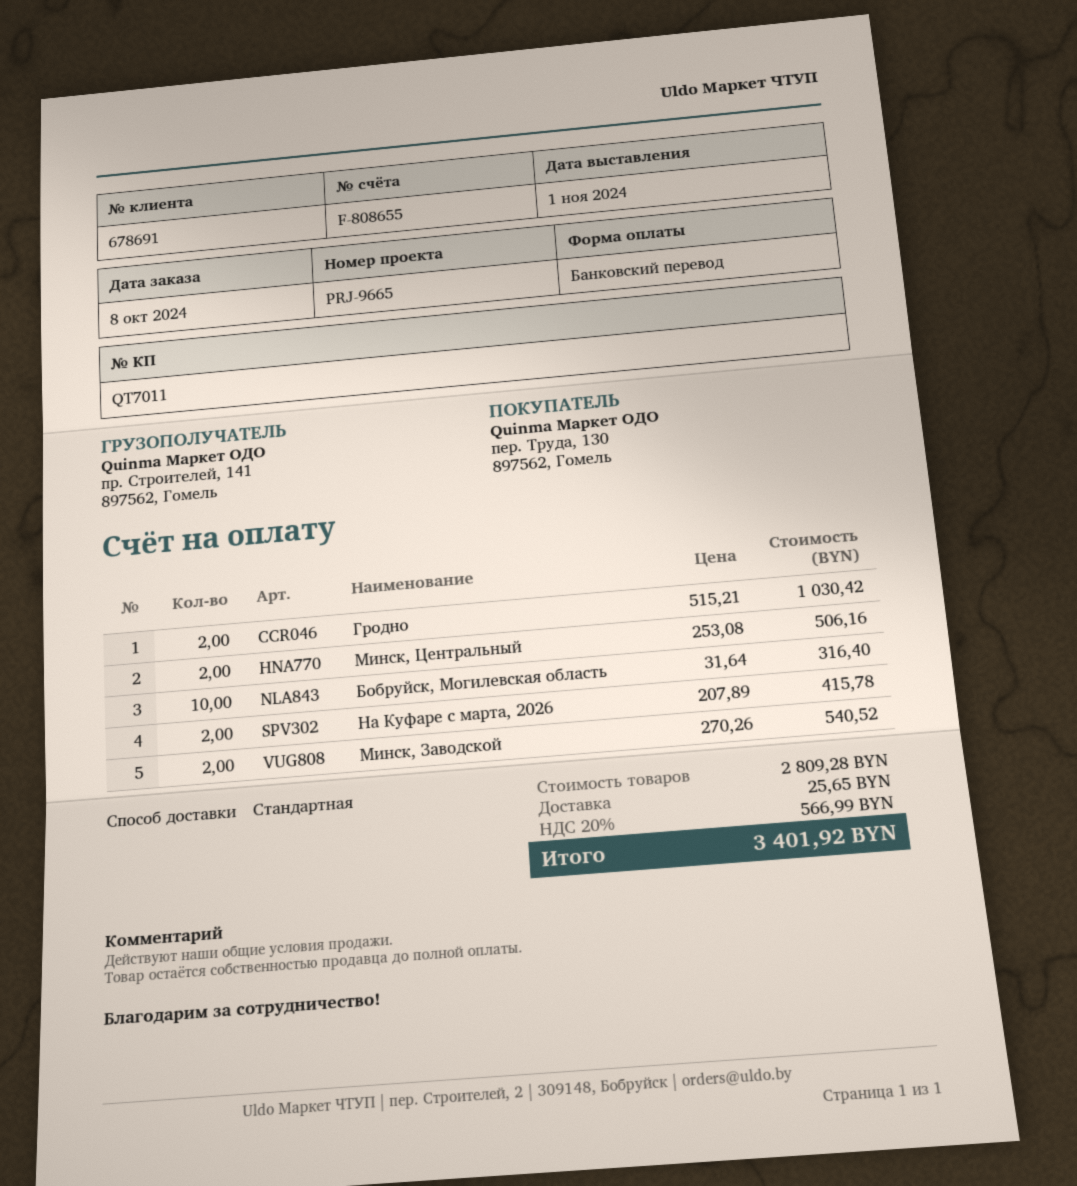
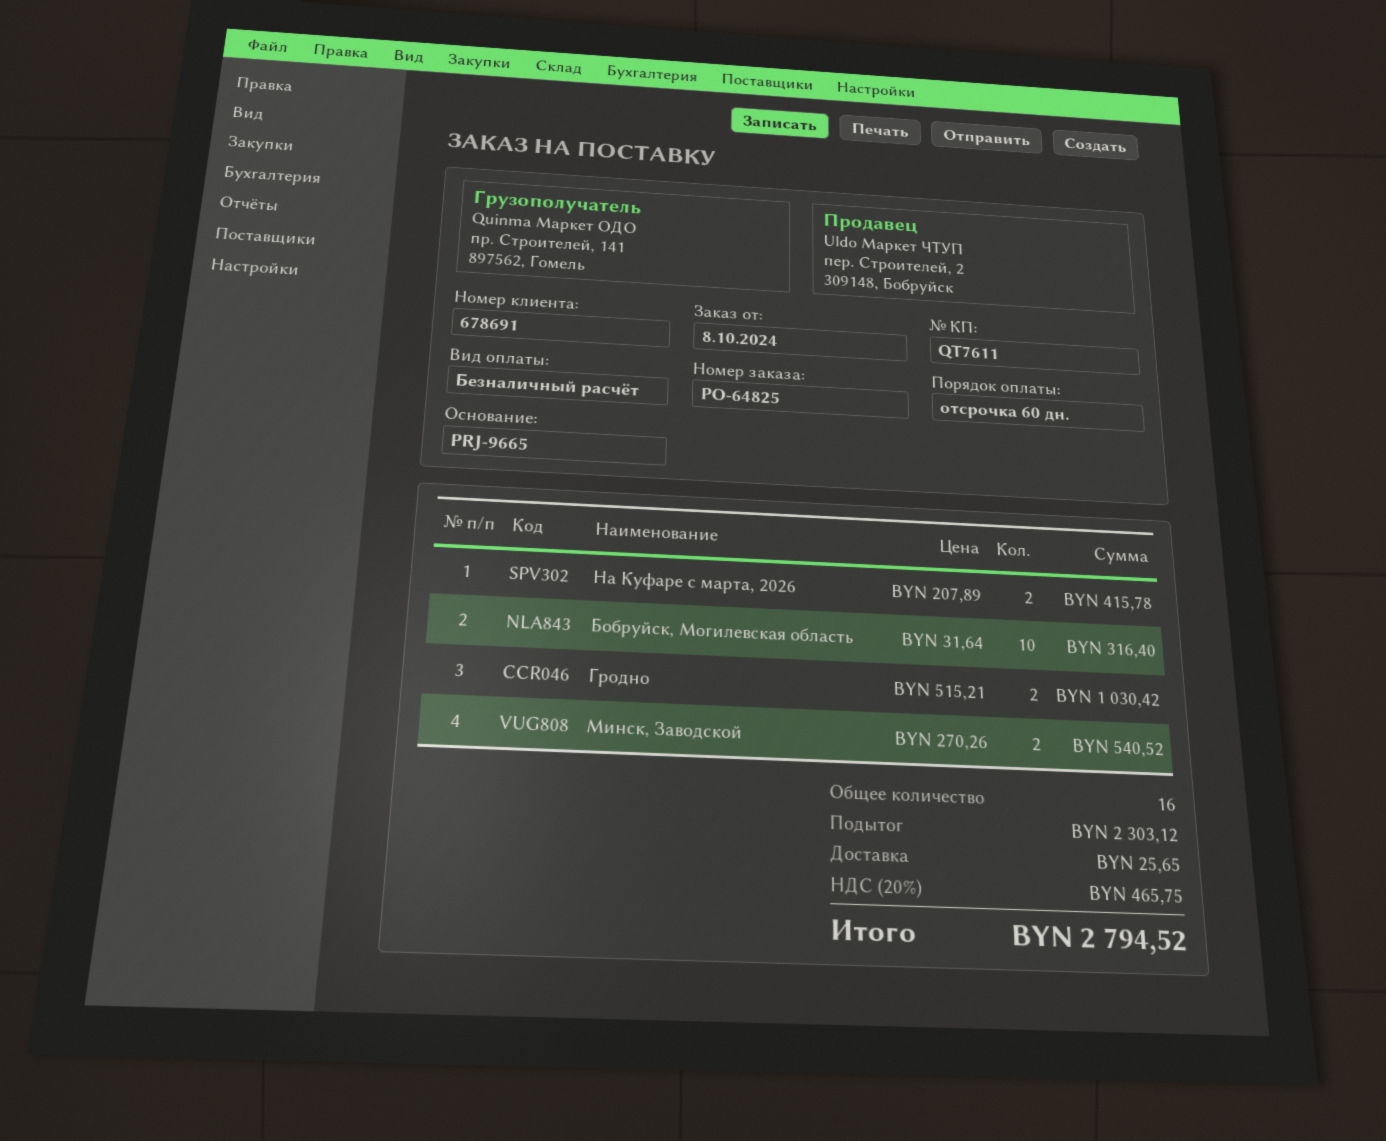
quote number: QT7011 -> QT7611
Минск, Центральный: 2 x 253.08 = 506.16 -> none
subtotal: 2809.28 -> 2303.12
tax: 20% = 566.99 -> 20% = 465.75
total: 3401.92 -> 2794.52

